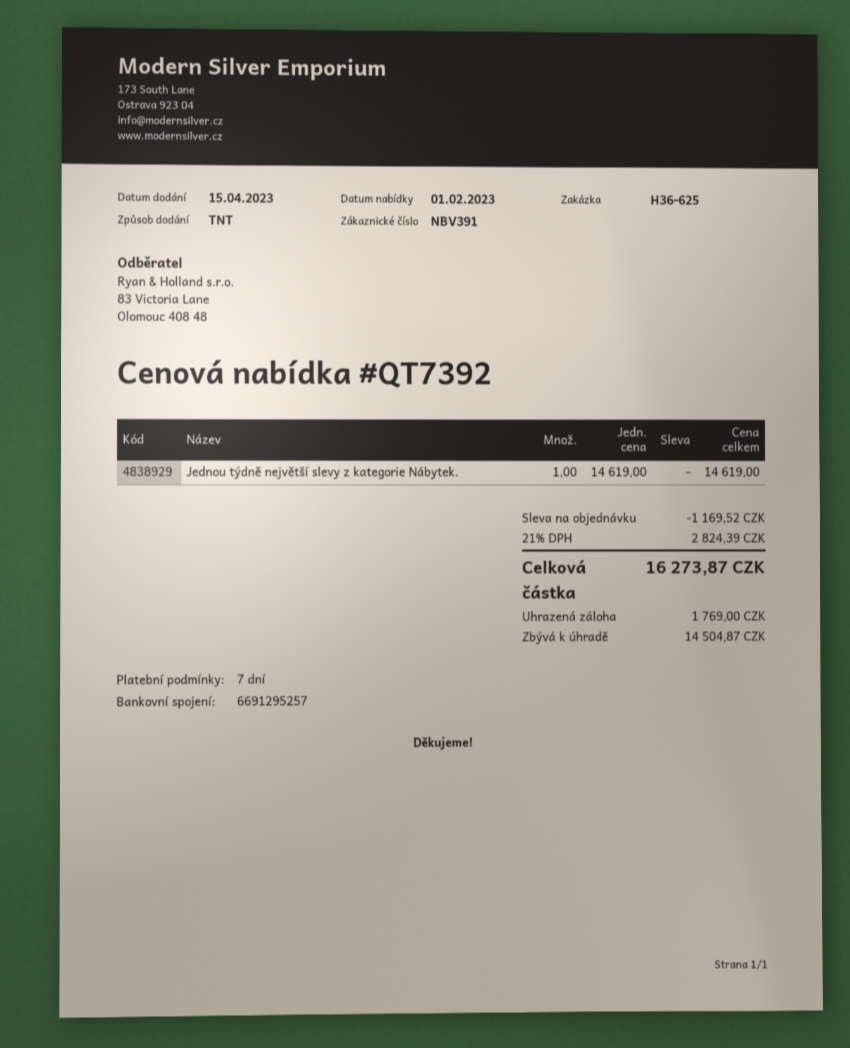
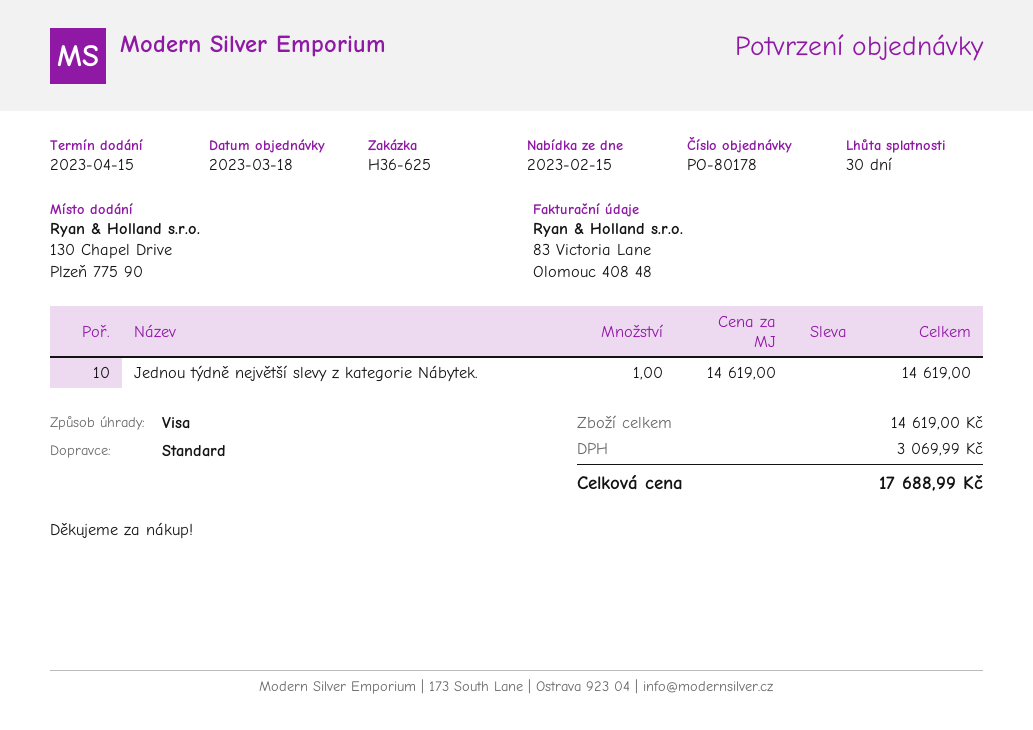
quote date: 2023-02-01 -> 2023-02-15
payment terms: 7 days -> 30 days
shipping method: TNT -> standard
discount: 1169.52 -> none
tax: 2824.39 -> 3069.99
total: 16273.87 -> 17688.99

